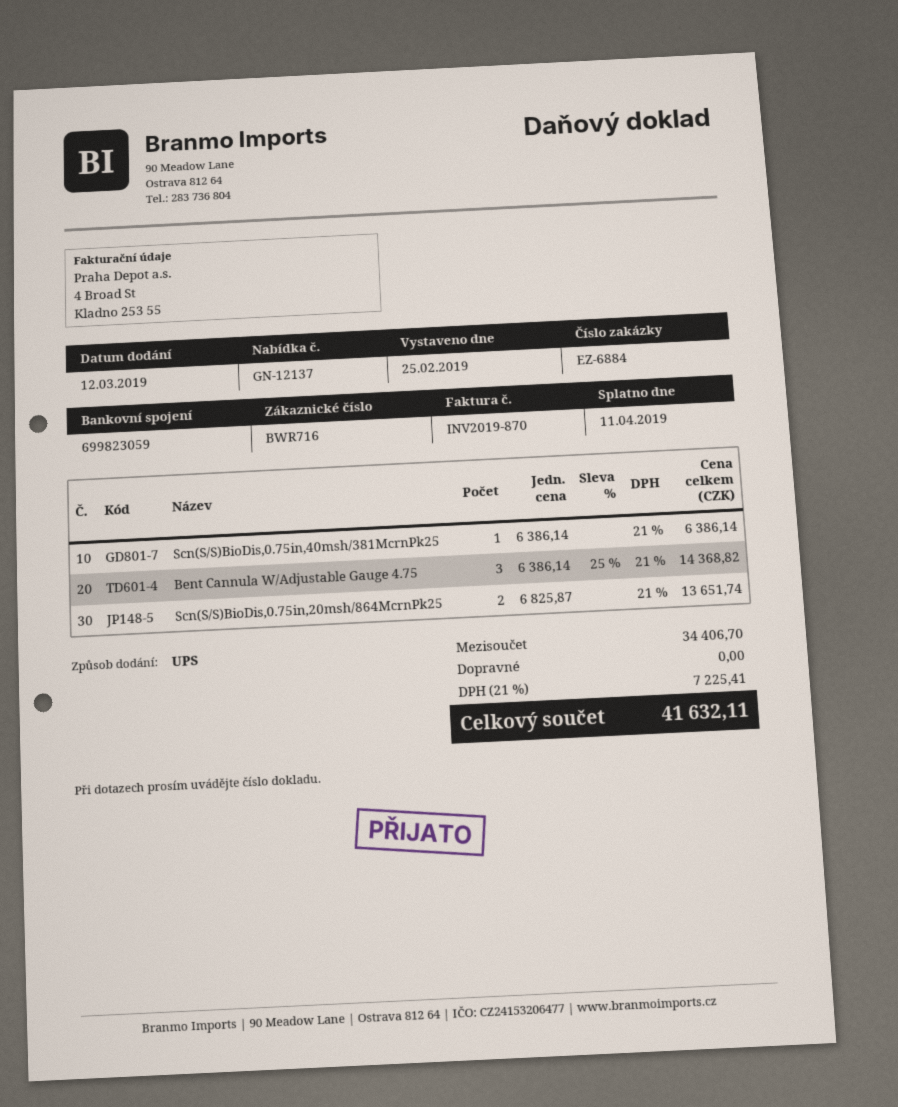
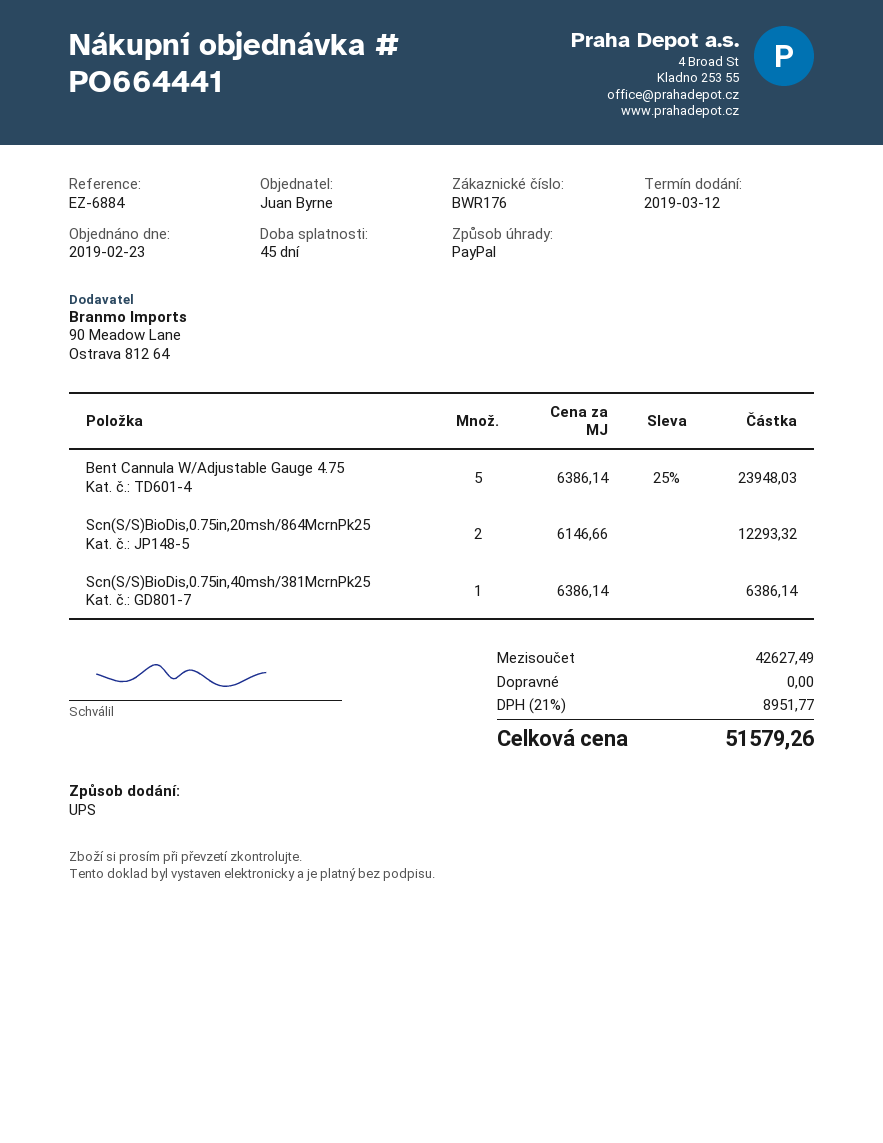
customer number: BWR716 -> BWR176
Bent Cannula W/Adjustable Gauge 4.75: 3 x 6386.14 - 25% = 14368.82 -> 5 x 6386.14 - 25% = 23948.03
Scn(S/S)BioDis,0.75in,20msh/864McrnPk25: 2 x 6825.87 = 13651.74 -> 2 x 6146.66 = 12293.32
subtotal: 34406.70 -> 42627.49
tax: 21% = 7225.41 -> 21% = 8951.77
total: 41632.11 -> 51579.26

